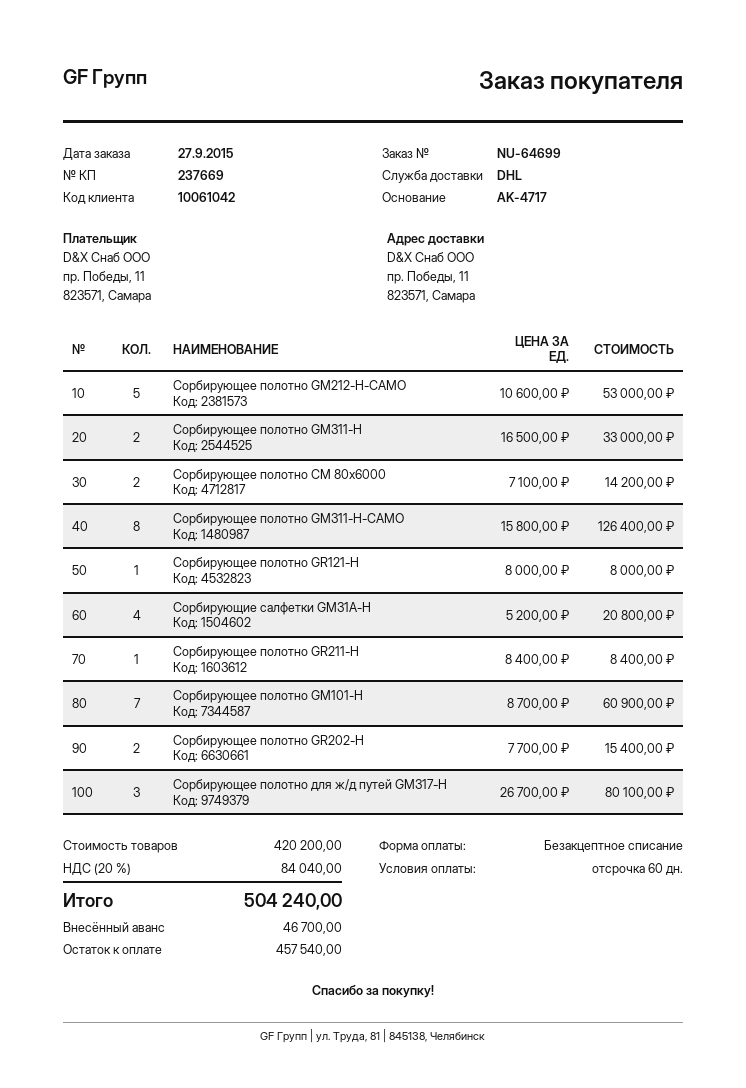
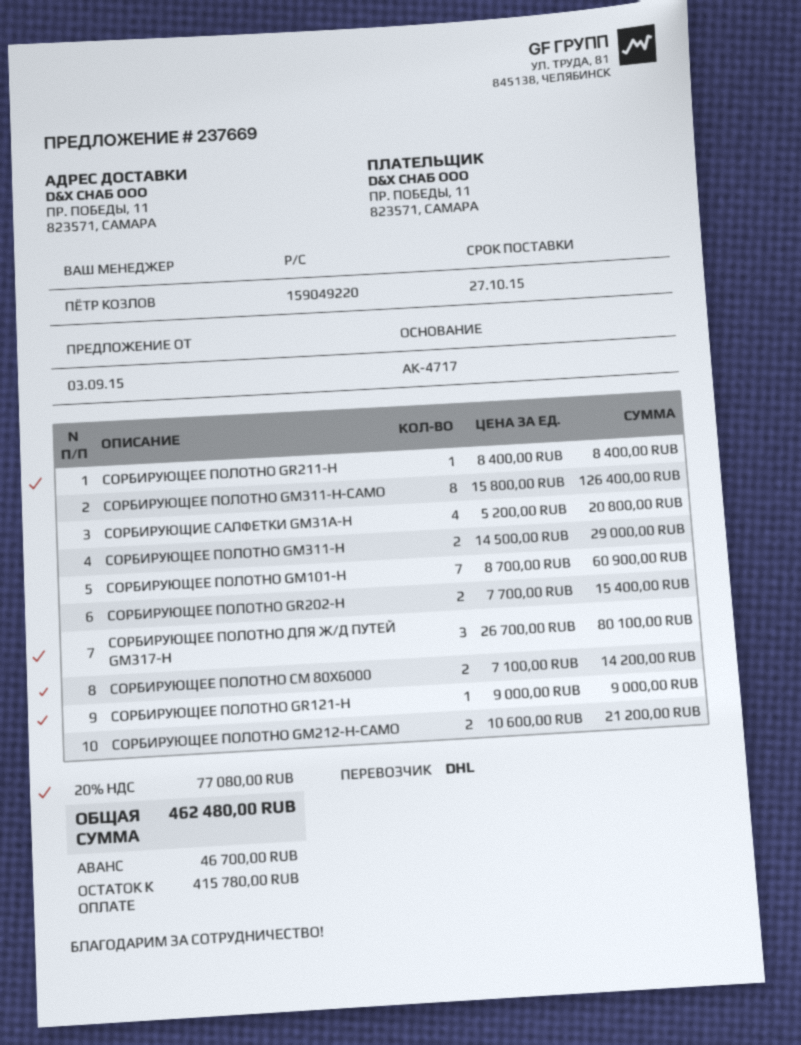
Сорбирующее полотно GM212-H-CAMO: 5 x 10600.00 = 53000.00 -> 2 x 10600.00 = 21200.00
Сорбирующее полотно GM311-H: 2 x 16500.00 = 33000.00 -> 2 x 14500.00 = 29000.00
Сорбирующее полотно GR121-H: 1 x 8000.00 = 8000.00 -> 1 x 9000.00 = 9000.00
tax: 20% = 84040.00 -> 20% = 77080.00
total: 504240.00 -> 462480.00
balance: 457540.00 -> 415780.00

